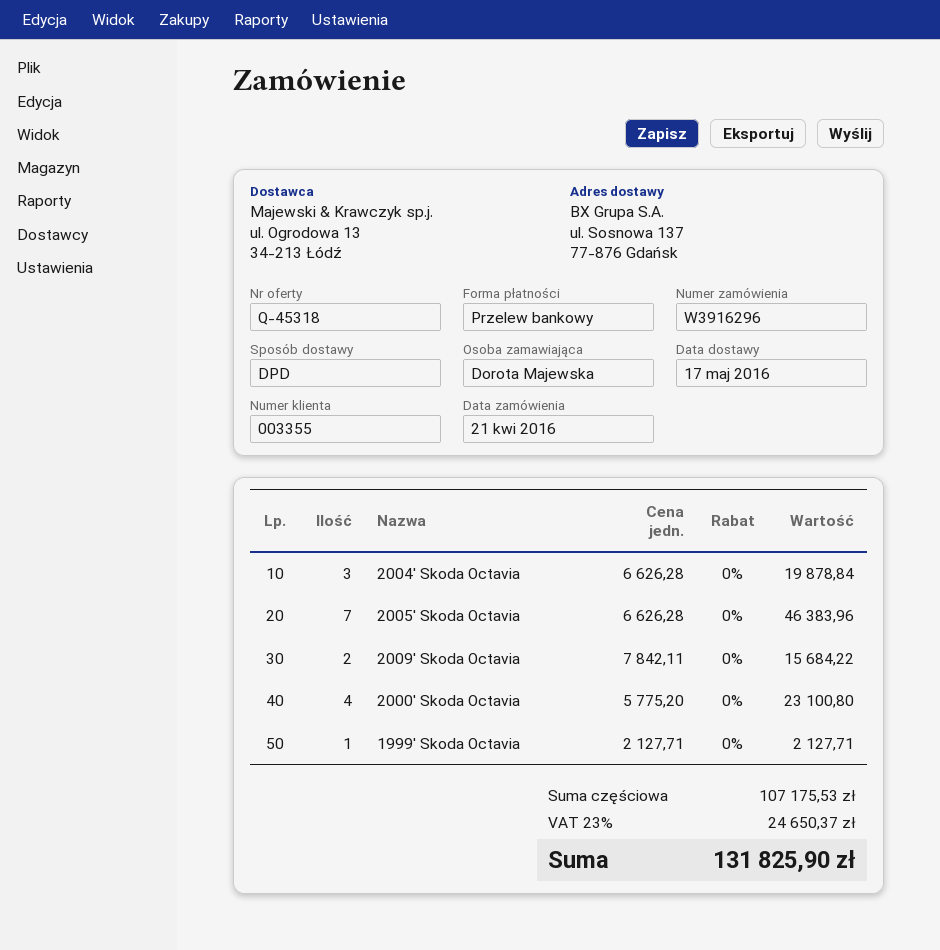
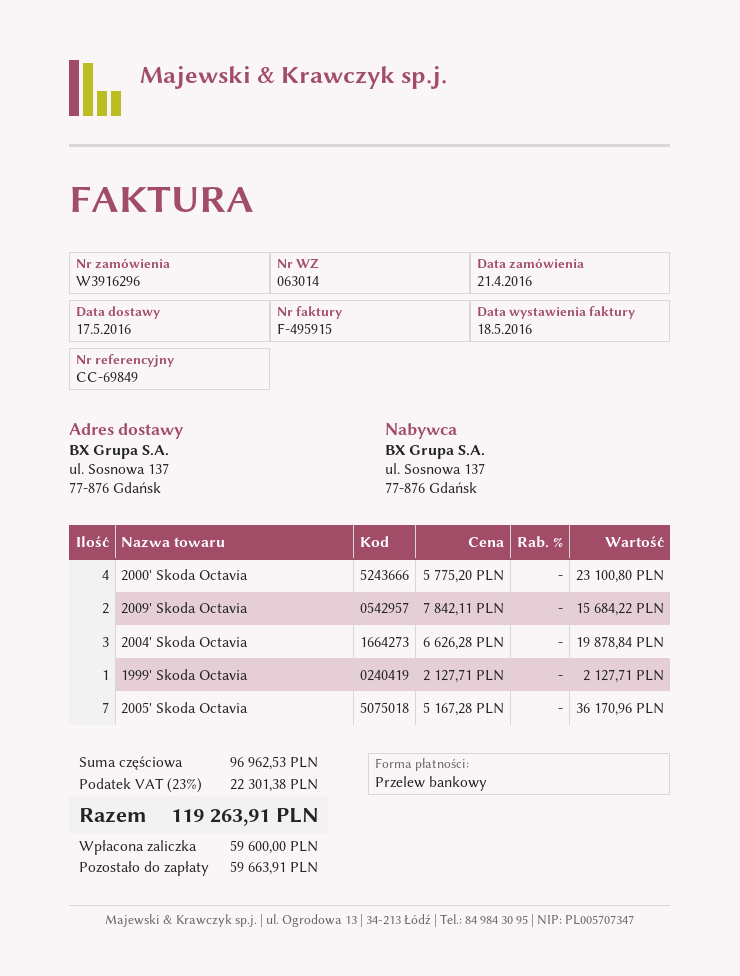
2005' Skoda Octavia: 7 x 6626.28 = 46383.96 -> 7 x 5167.28 = 36170.96
subtotal: 107175.53 -> 96962.53
tax: 23% = 24650.37 -> 23% = 22301.38
total: 131825.90 -> 119263.91

